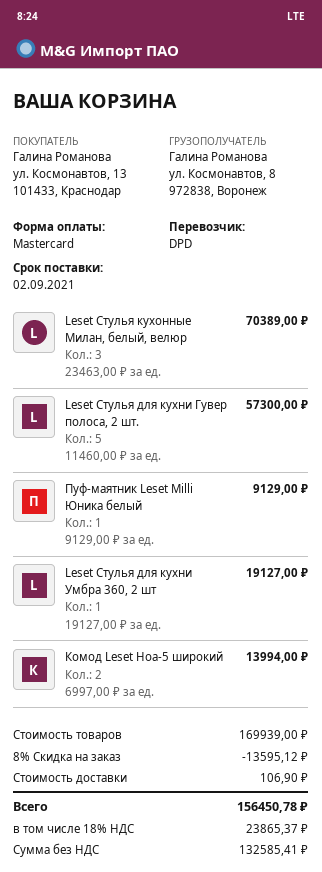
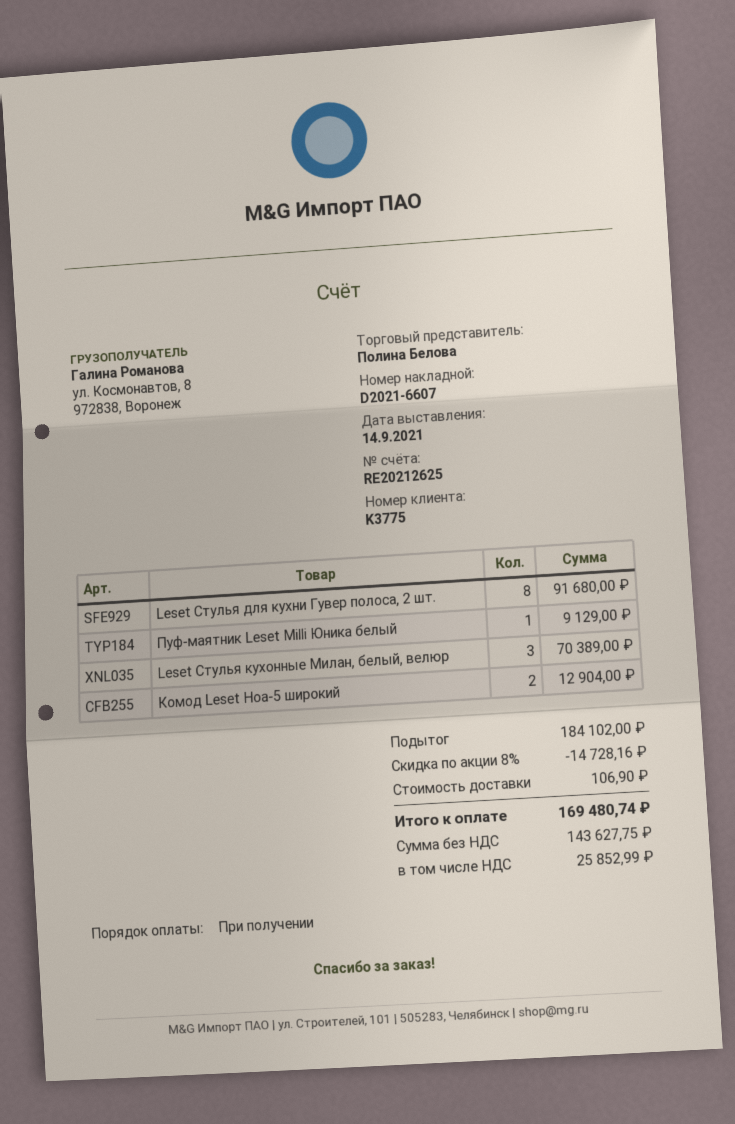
Leset Стулья для кухни Гувер полоса, 2 шт.: 5 for 57300.00 -> 8 for 91680.00
Leset Стулья для кухни Умбра 360, 2 шт: 1 for 19127.00 -> none
Комод Leset Ноа-5 широкий: 2 for 13994.00 -> 2 for 12904.00
subtotal: 169939.00 -> 184102.00
discount: 8% = 13595.12 -> 8% = 14728.16
net: 132585.41 -> 143627.75
tax: 23865.37 -> 25852.99
total: 156450.78 -> 169480.74

